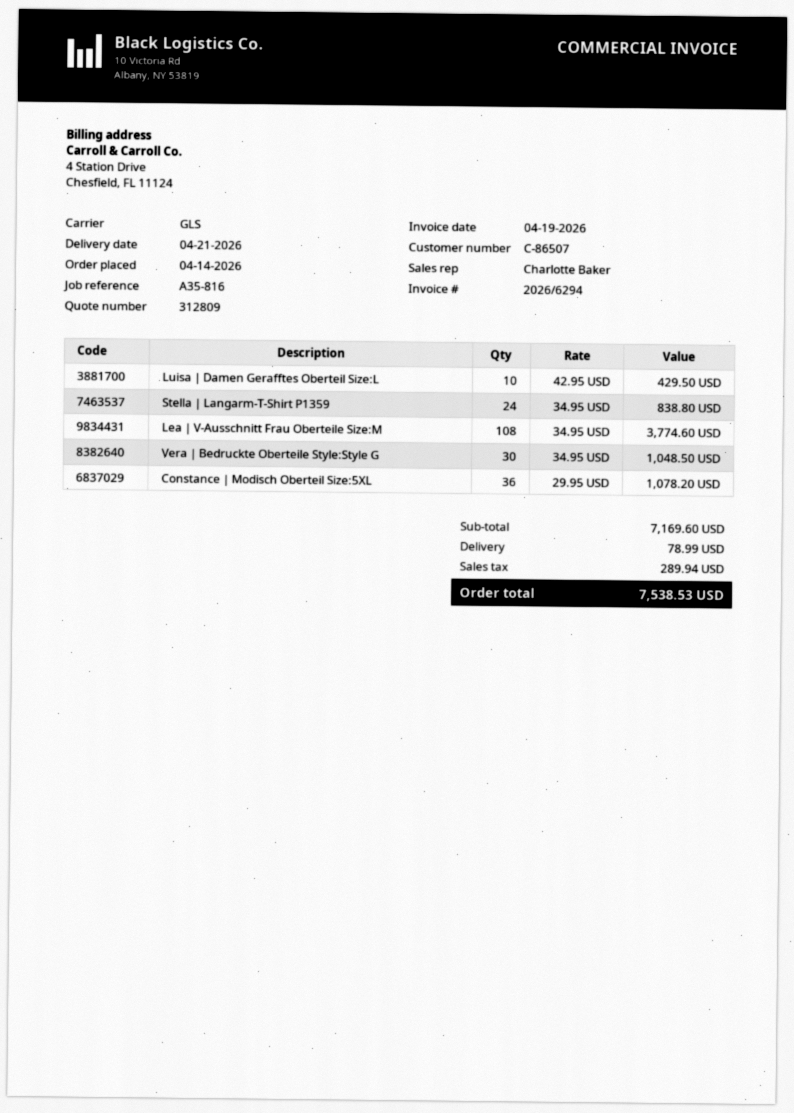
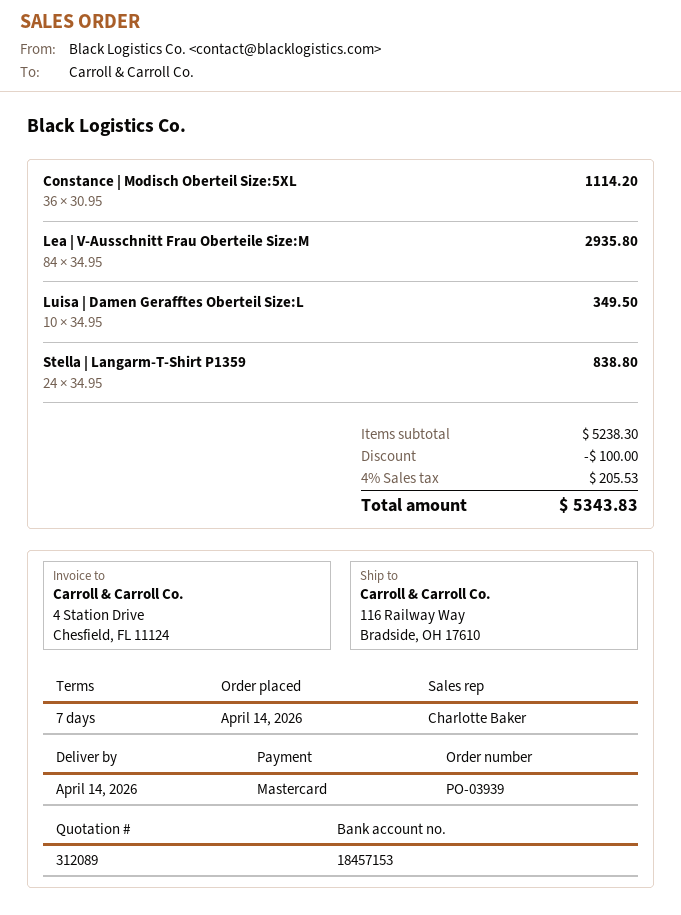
quote number: 312809 -> 312089
delivery date: 2026-04-21 -> 2026-04-14
Luisa | Damen Gerafftes Oberteil Size:L: 10 x 42.95 = 429.50 -> 10 x 34.95 = 349.50
Lea | V-Ausschnitt Frau Oberteile Size:M: 108 x 34.95 = 3774.60 -> 84 x 34.95 = 2935.80
Vera | Bedruckte Oberteile Style:Style G: 30 x 34.95 = 1048.50 -> none
Constance | Modisch Oberteil Size:5XL: 36 x 29.95 = 1078.20 -> 36 x 30.95 = 1114.20
subtotal: 7169.60 -> 5238.30
discount: none -> 100.00
shipping: 78.99 -> none
tax: 289.94 -> 205.53
total: 7538.53 -> 5343.83

